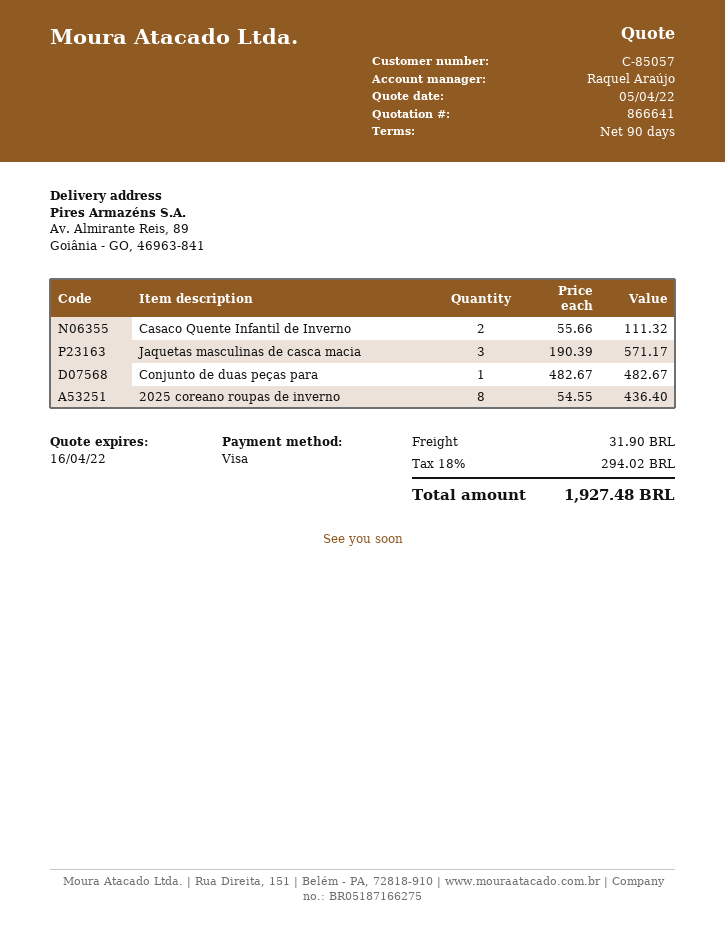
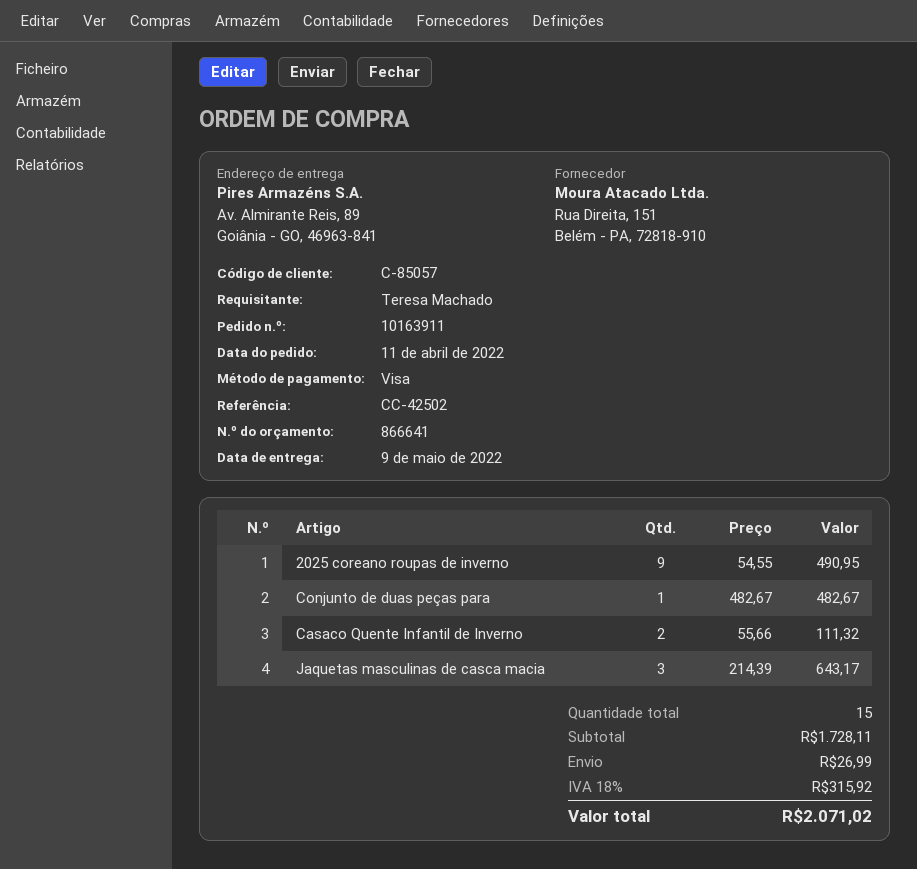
Jaquetas masculinas de casca macia: 3 x 190.39 = 571.17 -> 3 x 214.39 = 643.17
2025 coreano roupas de inverno: 8 x 54.55 = 436.40 -> 9 x 54.55 = 490.95
shipping: 31.90 -> 26.99
tax: 18% = 294.02 -> 18% = 315.92
total: 1927.48 -> 2071.02

